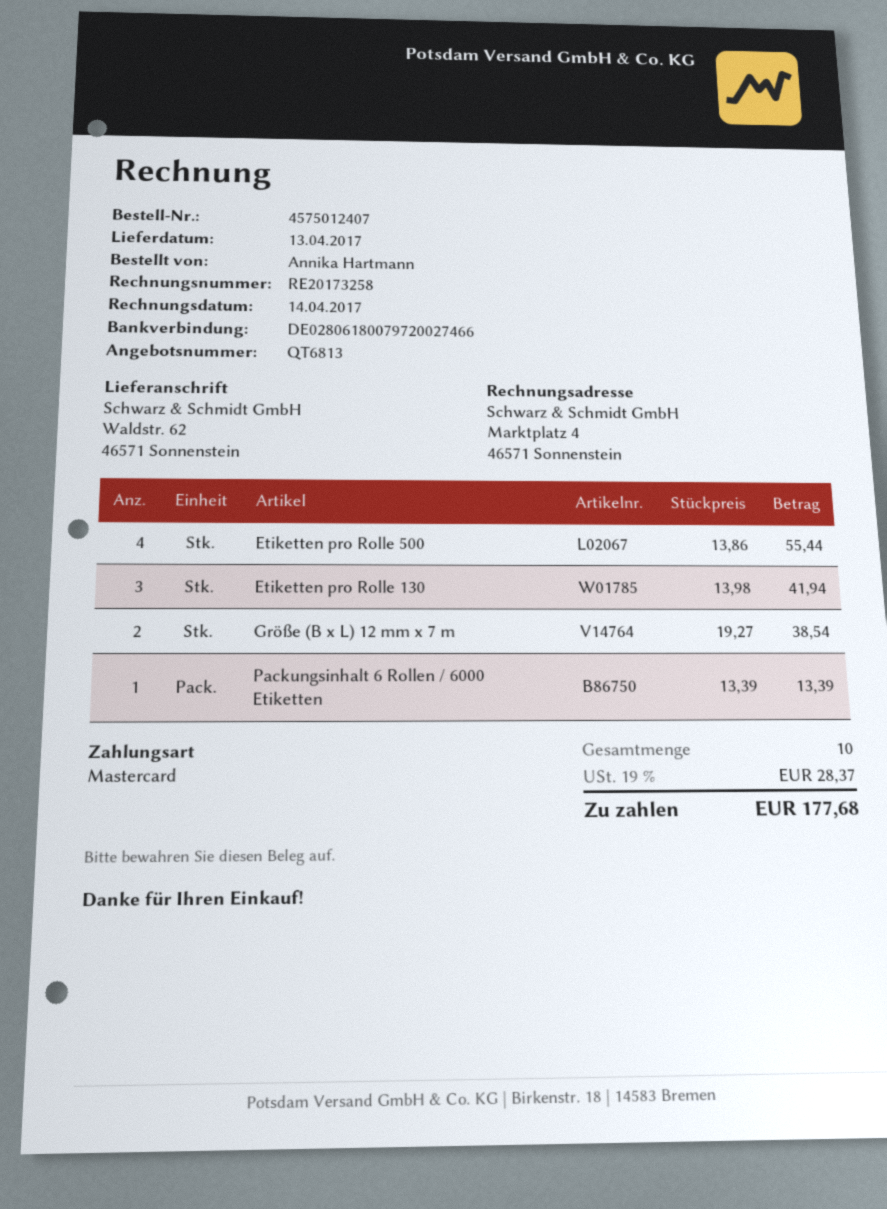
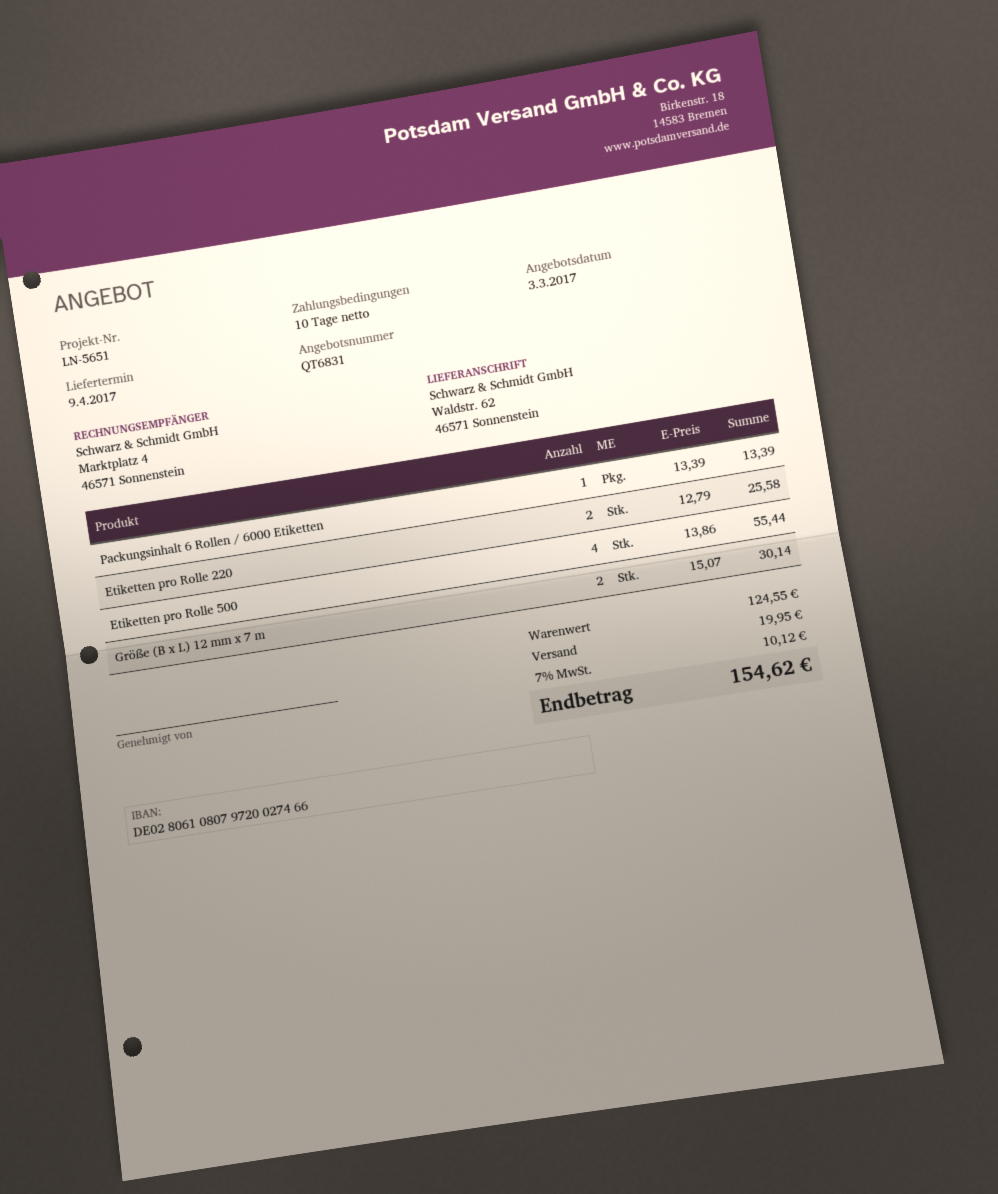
quote number: QT6813 -> QT6831
delivery date: 2017-04-13 -> 2017-04-09
bank account: DE02806180079720027466 -> DE02806108079720027466
Etiketten pro Rolle 130: 3 x 13.98 = 41.94 -> none
Größe (B x L) 12 mm x 7 m: 2 x 19.27 = 38.54 -> 2 x 15.07 = 30.14
Etiketten pro Rolle 220: none -> 2 x 12.79 = 25.58
shipping: none -> 19.95
tax: 19% = 28.37 -> 7% = 10.12
total: 177.68 -> 154.62

